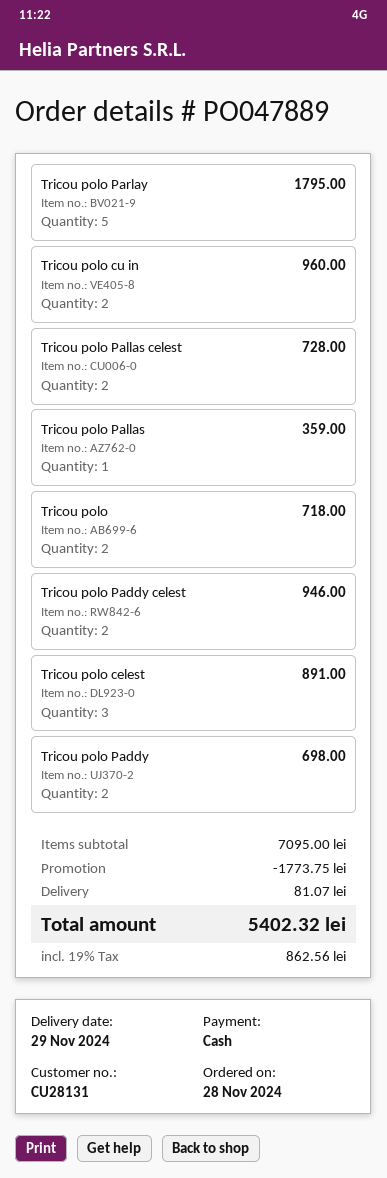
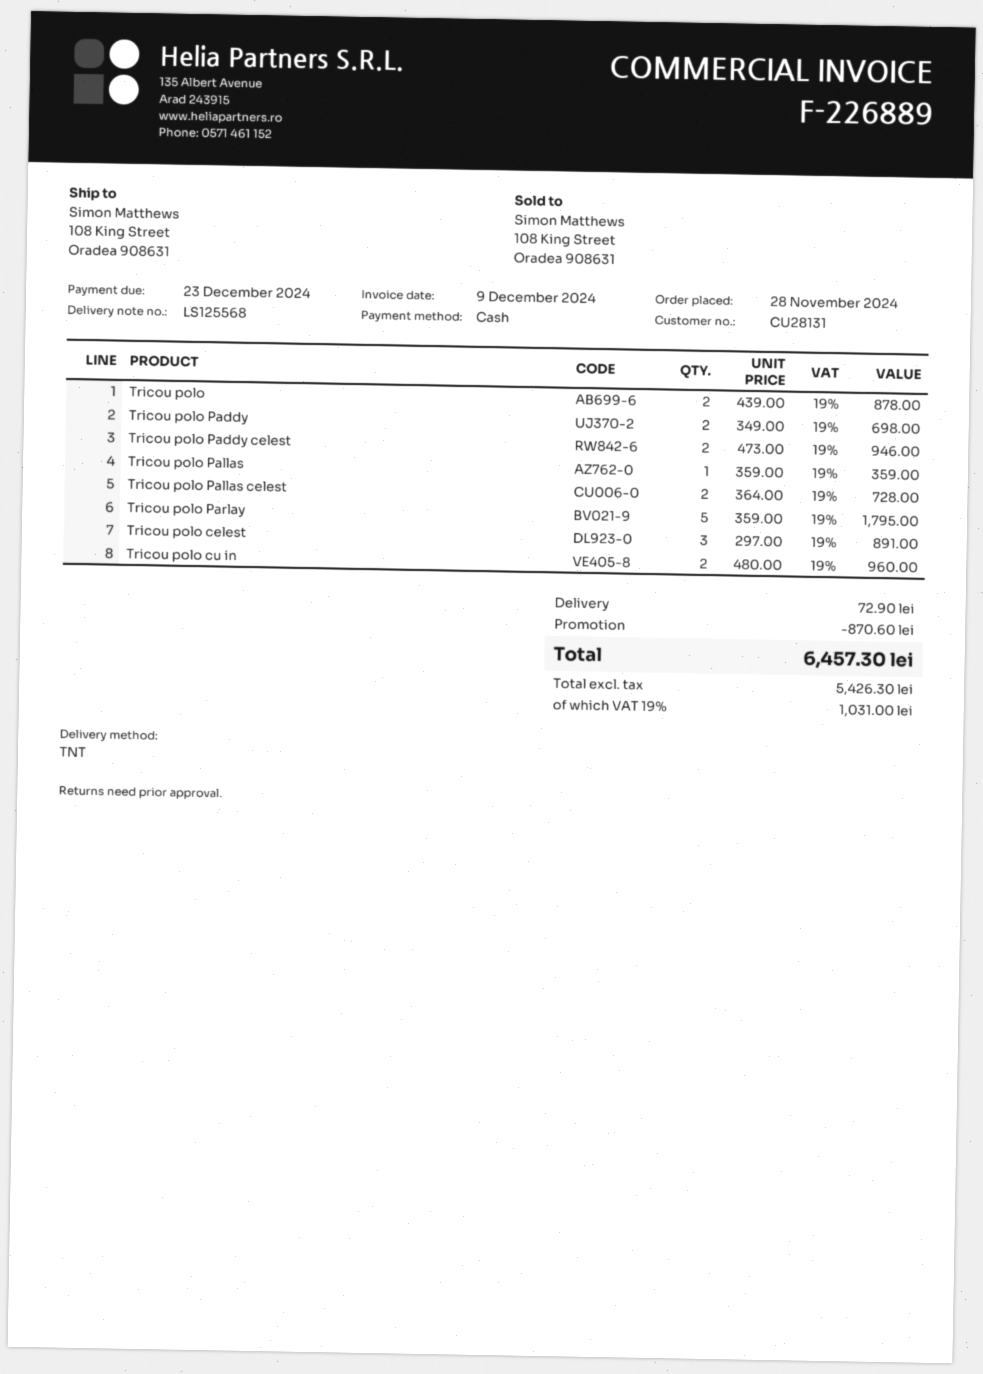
Tricou polo: 2 for 718.00 -> 2 for 878.00
discount: 1773.75 -> 870.60
shipping: 81.07 -> 72.90
tax: 19% = 862.56 -> 19% = 1031.00
total: 5402.32 -> 6457.30

